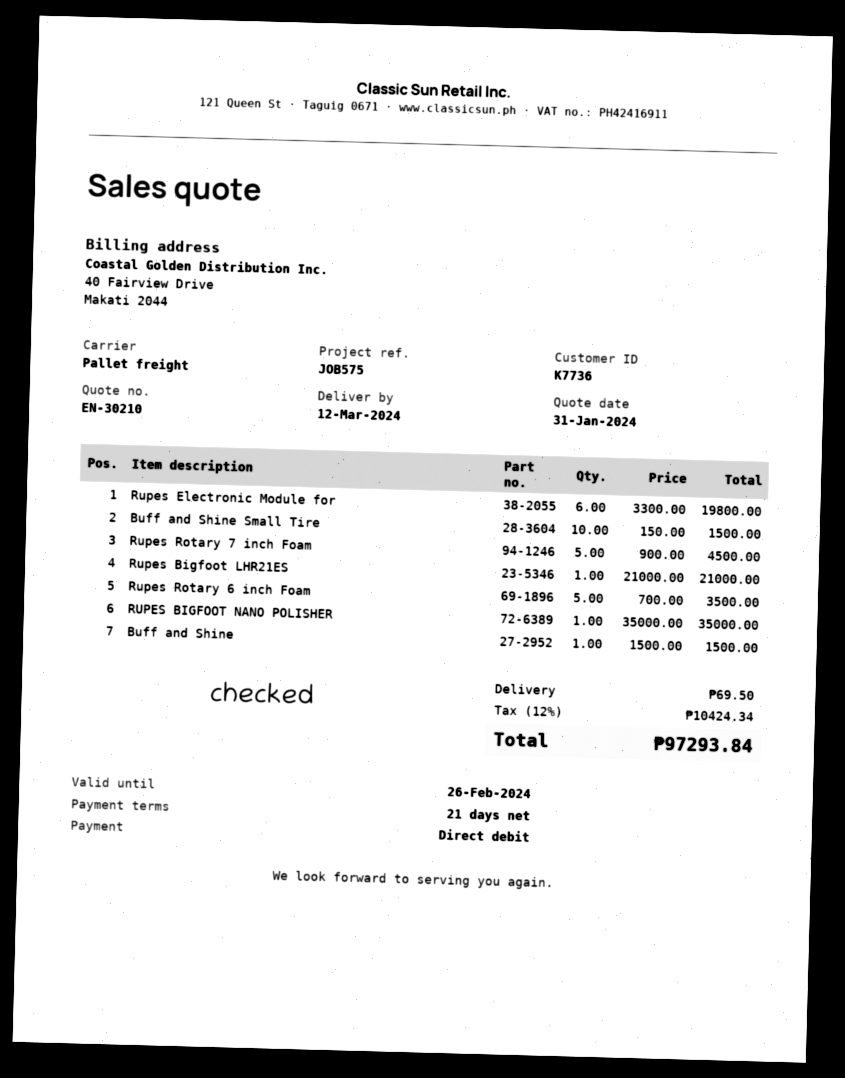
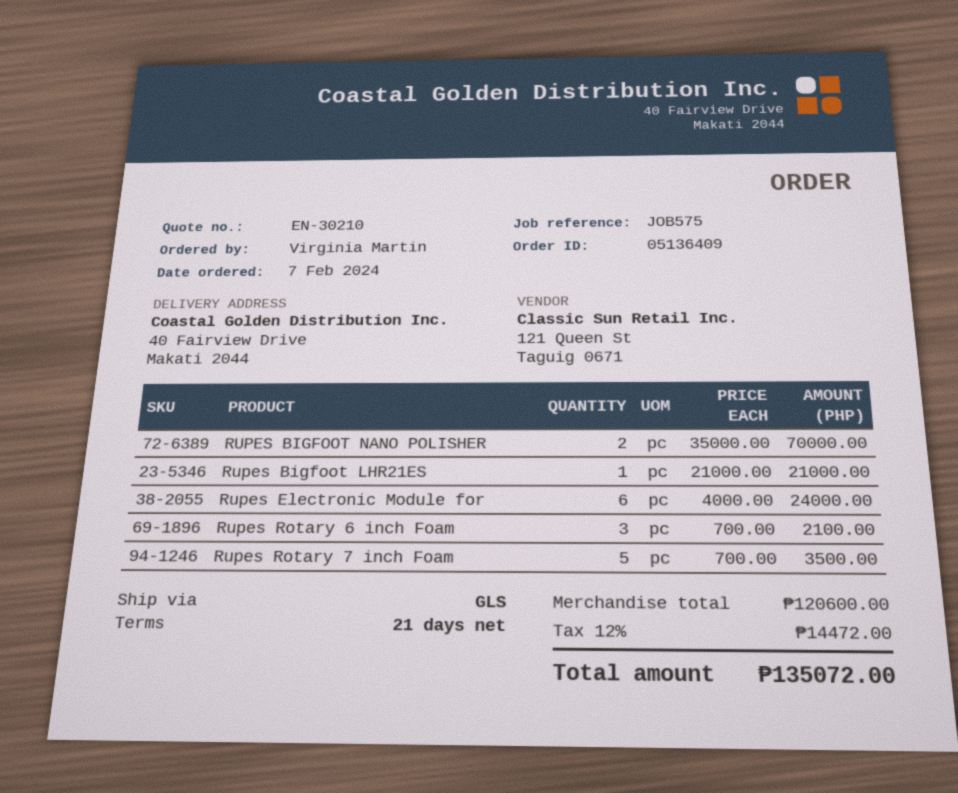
shipping method: pallet freight -> GLS
Rupes Electronic Module for: 6 x 3300.00 = 19800.00 -> 6 x 4000.00 = 24000.00
Buff and Shine Small Tire: 10 x 150.00 = 1500.00 -> none
Rupes Rotary 7 inch Foam: 5 x 900.00 = 4500.00 -> 5 x 700.00 = 3500.00
Rupes Rotary 6 inch Foam: 5 x 700.00 = 3500.00 -> 3 x 700.00 = 2100.00
RUPES BIGFOOT NANO POLISHER: 1 x 35000.00 = 35000.00 -> 2 x 35000.00 = 70000.00
Buff and Shine: 1 x 1500.00 = 1500.00 -> none
shipping: 69.50 -> none
tax: 12% = 10424.34 -> 12% = 14472.00
total: 97293.84 -> 135072.00

